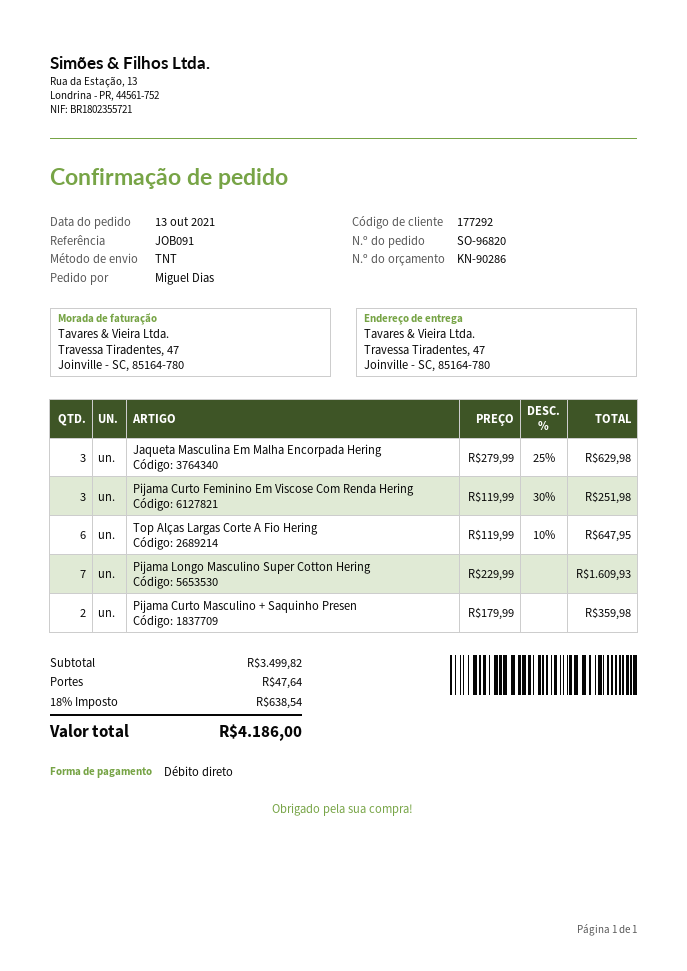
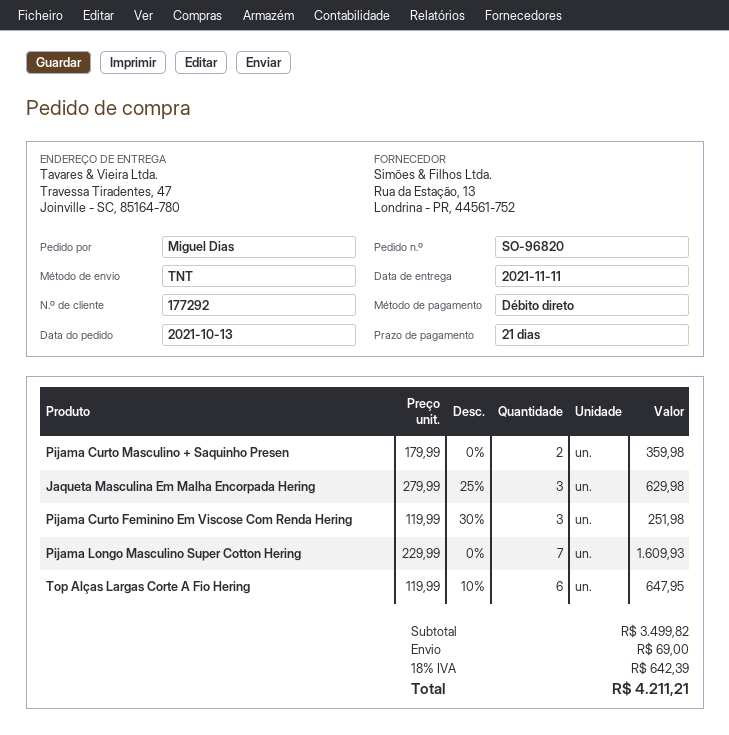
shipping: 47.64 -> 69.00
tax: 18% = 638.54 -> 18% = 642.39
total: 4186.00 -> 4211.21

